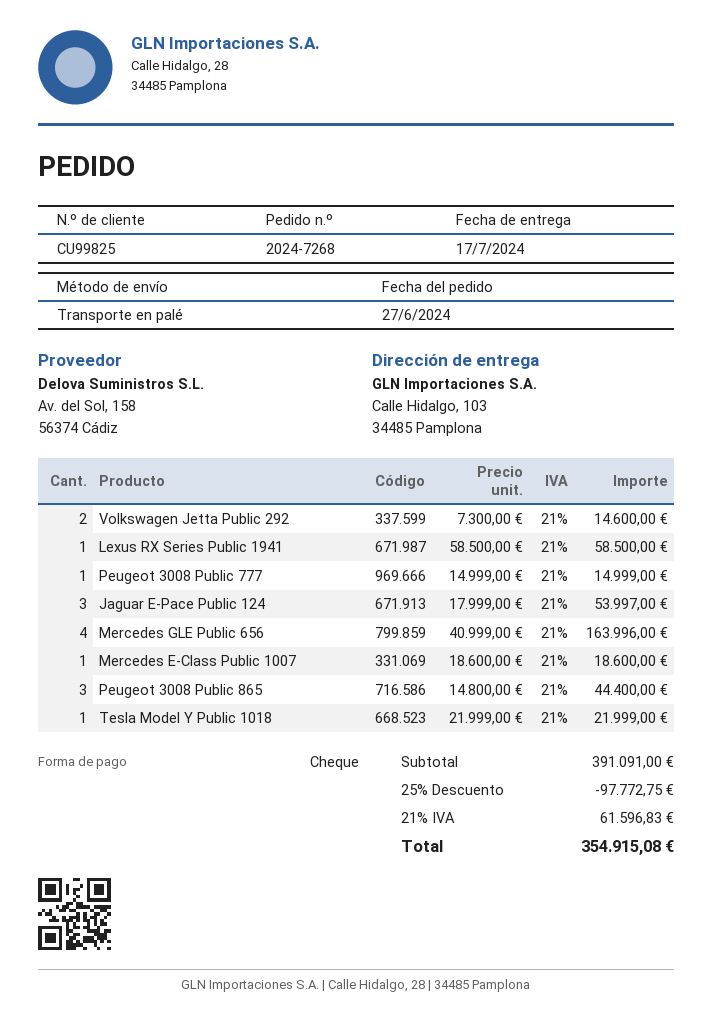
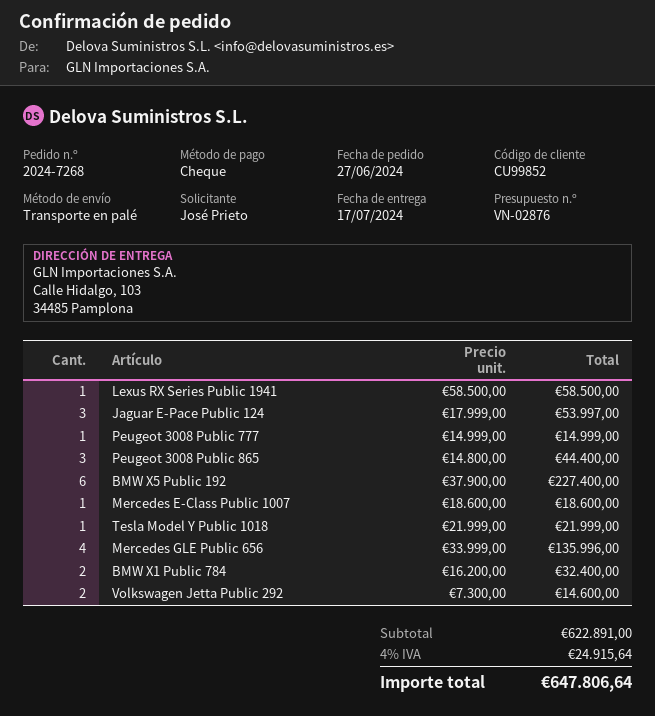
customer number: CU99825 -> CU99852
Mercedes GLE Public 656: 4 x 40999.00 = 163996.00 -> 4 x 33999.00 = 135996.00
BMW X5 Public 192: none -> 6 x 37900.00 = 227400.00
BMW X1 Public 784: none -> 2 x 16200.00 = 32400.00
subtotal: 391091.00 -> 622891.00
discount: 25% = 97772.75 -> none
tax: 21% = 61596.83 -> 4% = 24915.64
total: 354915.08 -> 647806.64

